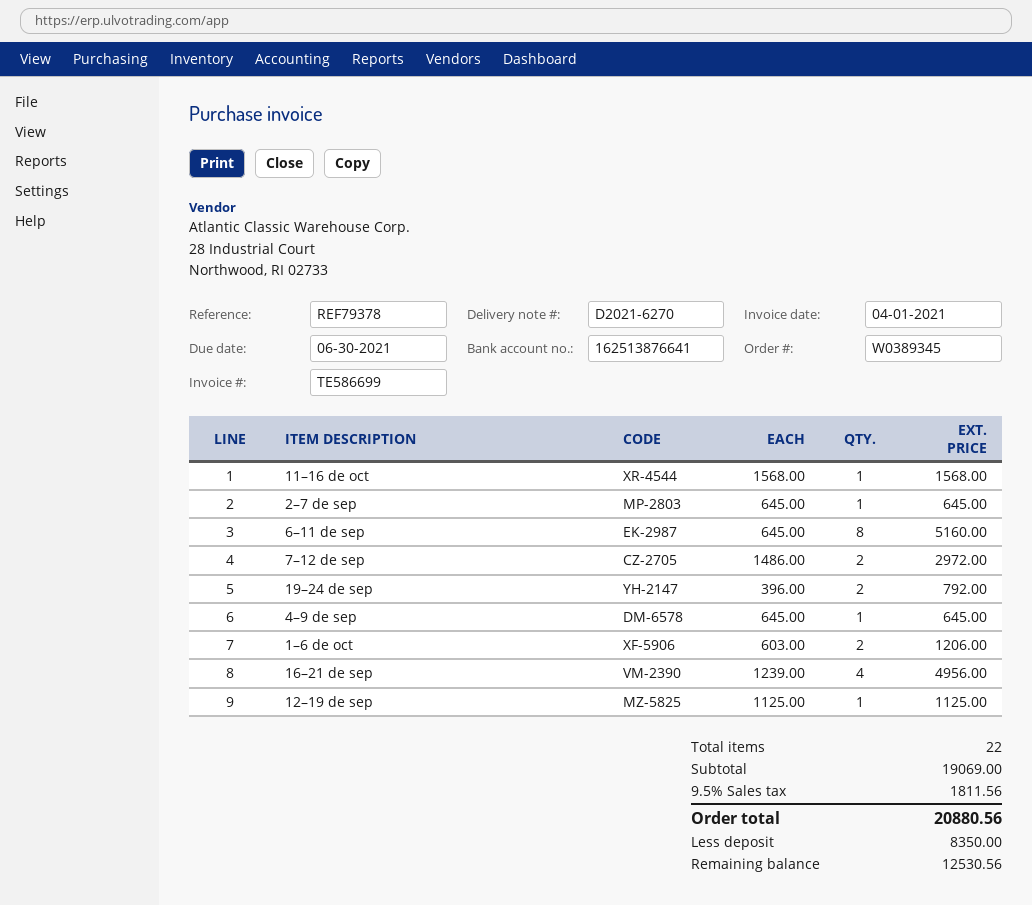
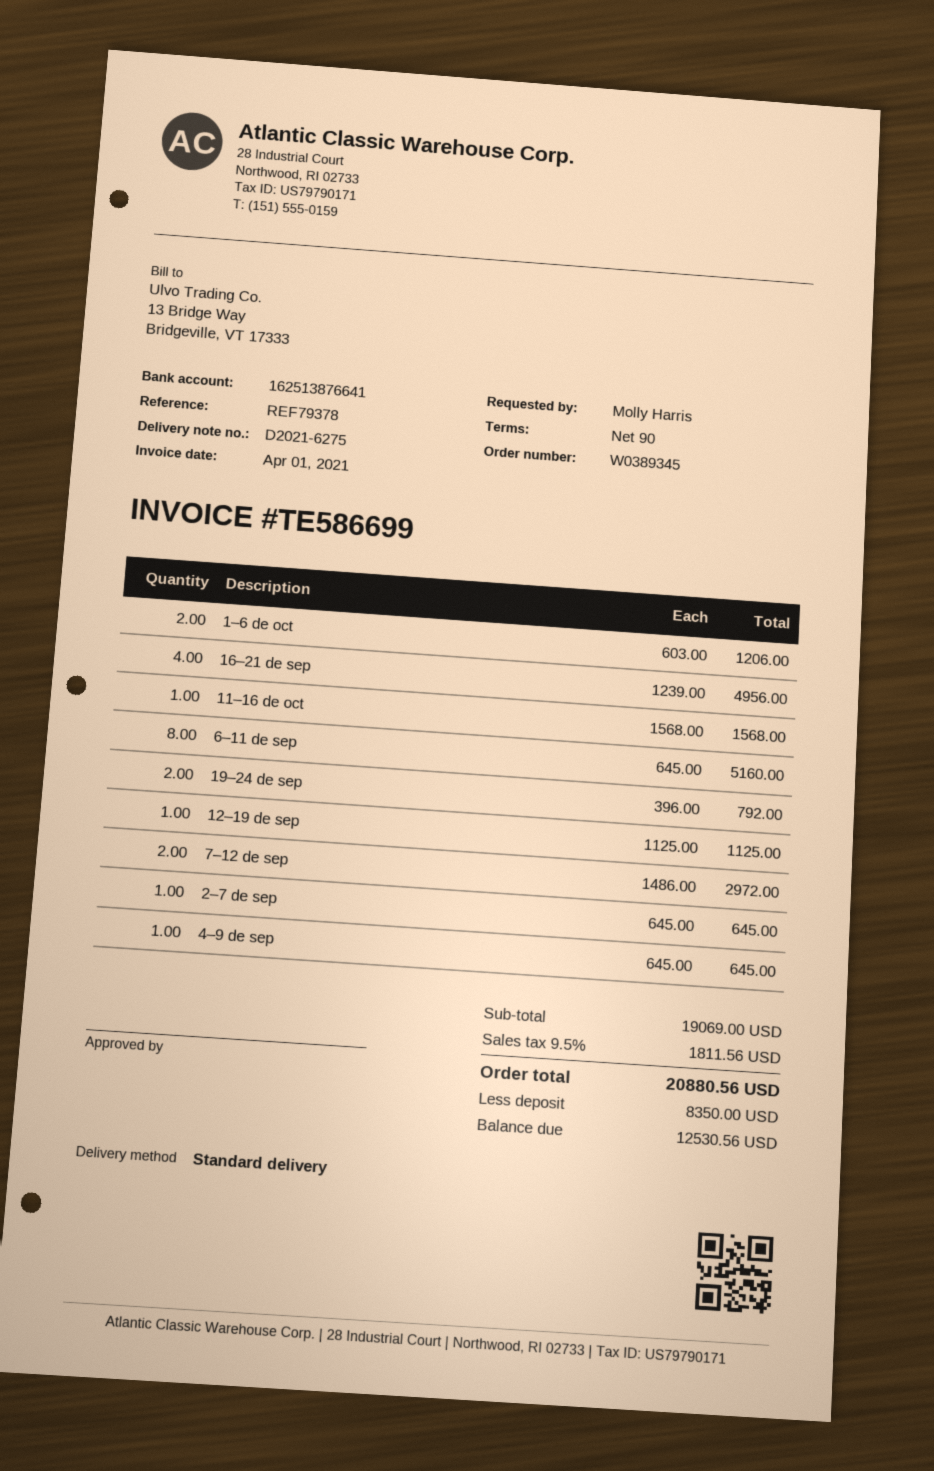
delivery note number: D2021-6270 -> D2021-6275

